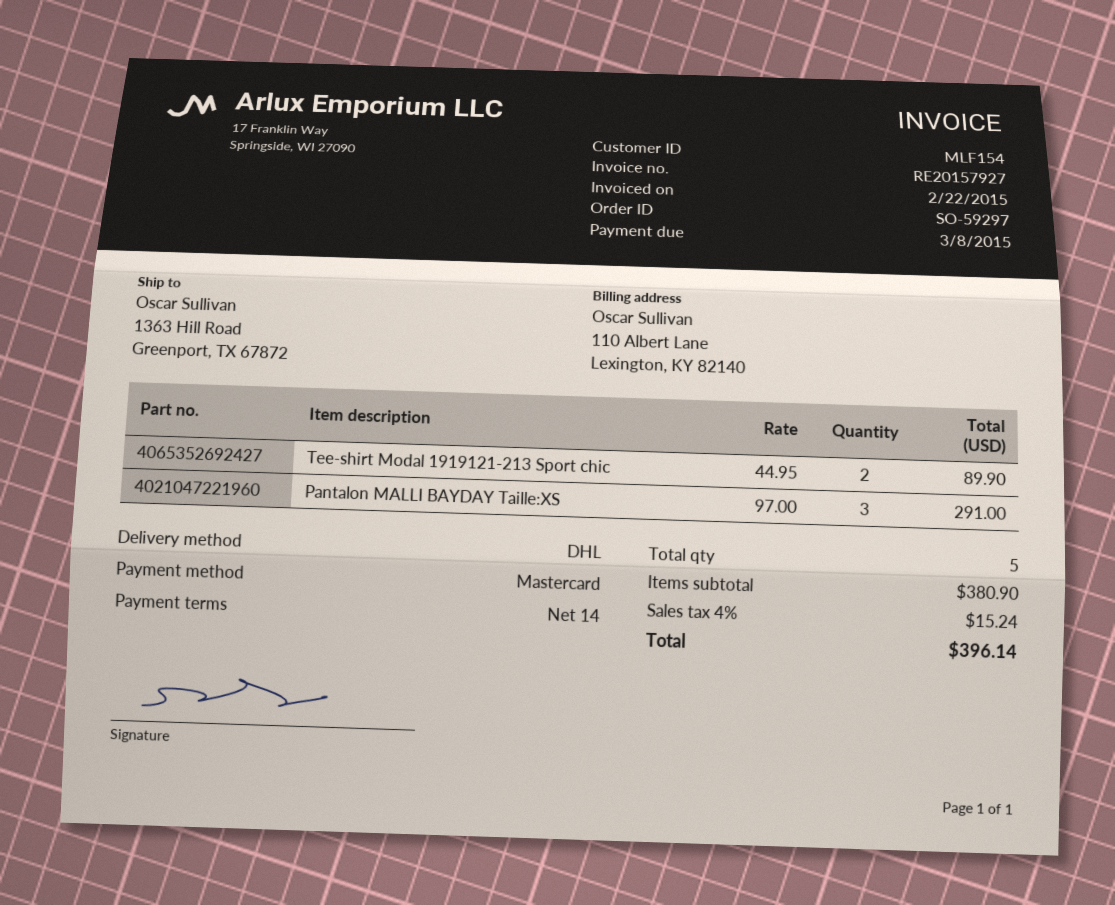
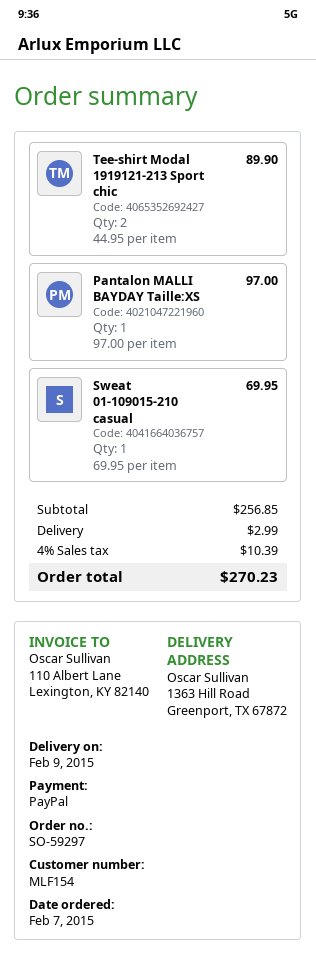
payment method: Mastercard -> PayPal
Pantalon MALLI BAYDAY Taille:XS: 3 x 97.00 = 291.00 -> 1 x 97.00 = 97.00
Sweat 01-109015-210 casual: none -> 1 x 69.95 = 69.95
subtotal: 380.90 -> 256.85
shipping: none -> 2.99
tax: 4% = 15.24 -> 4% = 10.39
total: 396.14 -> 270.23

